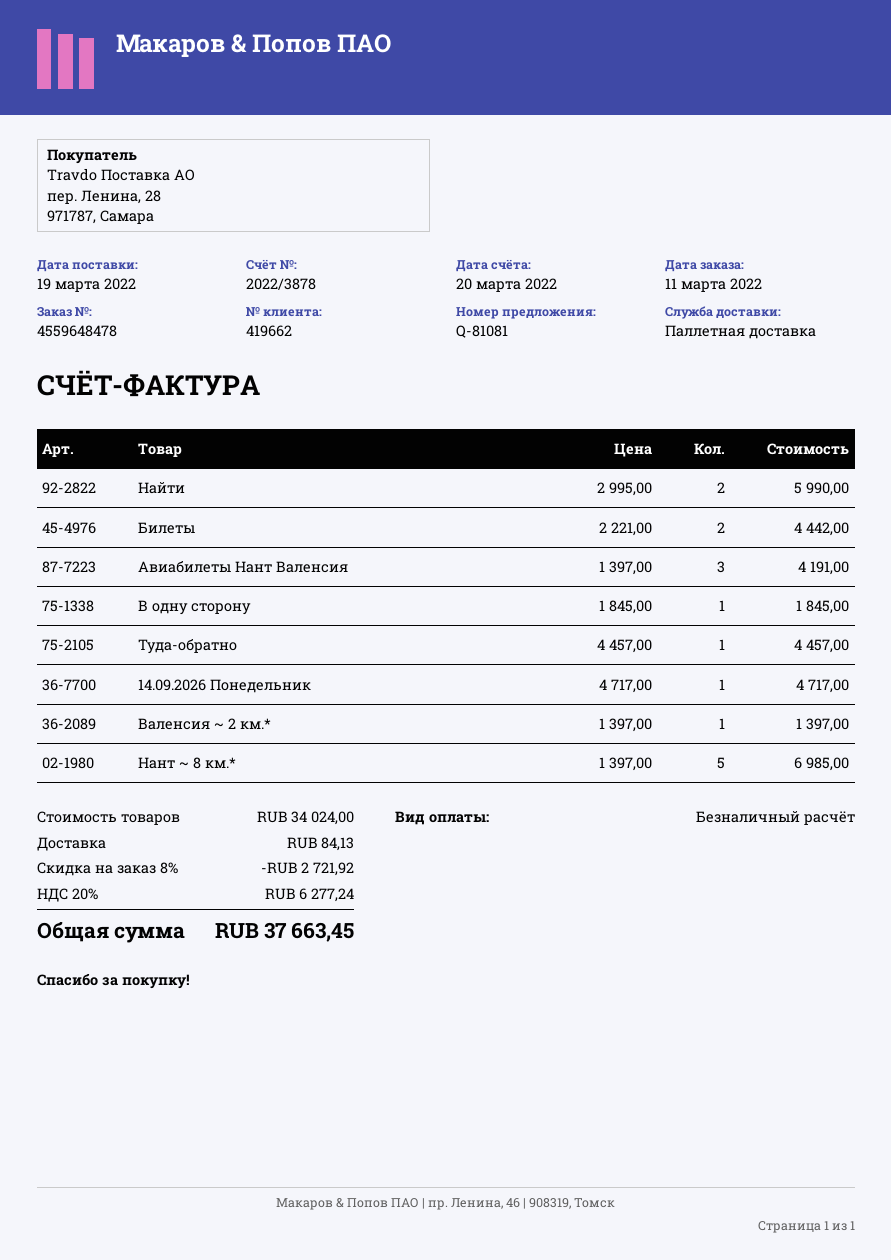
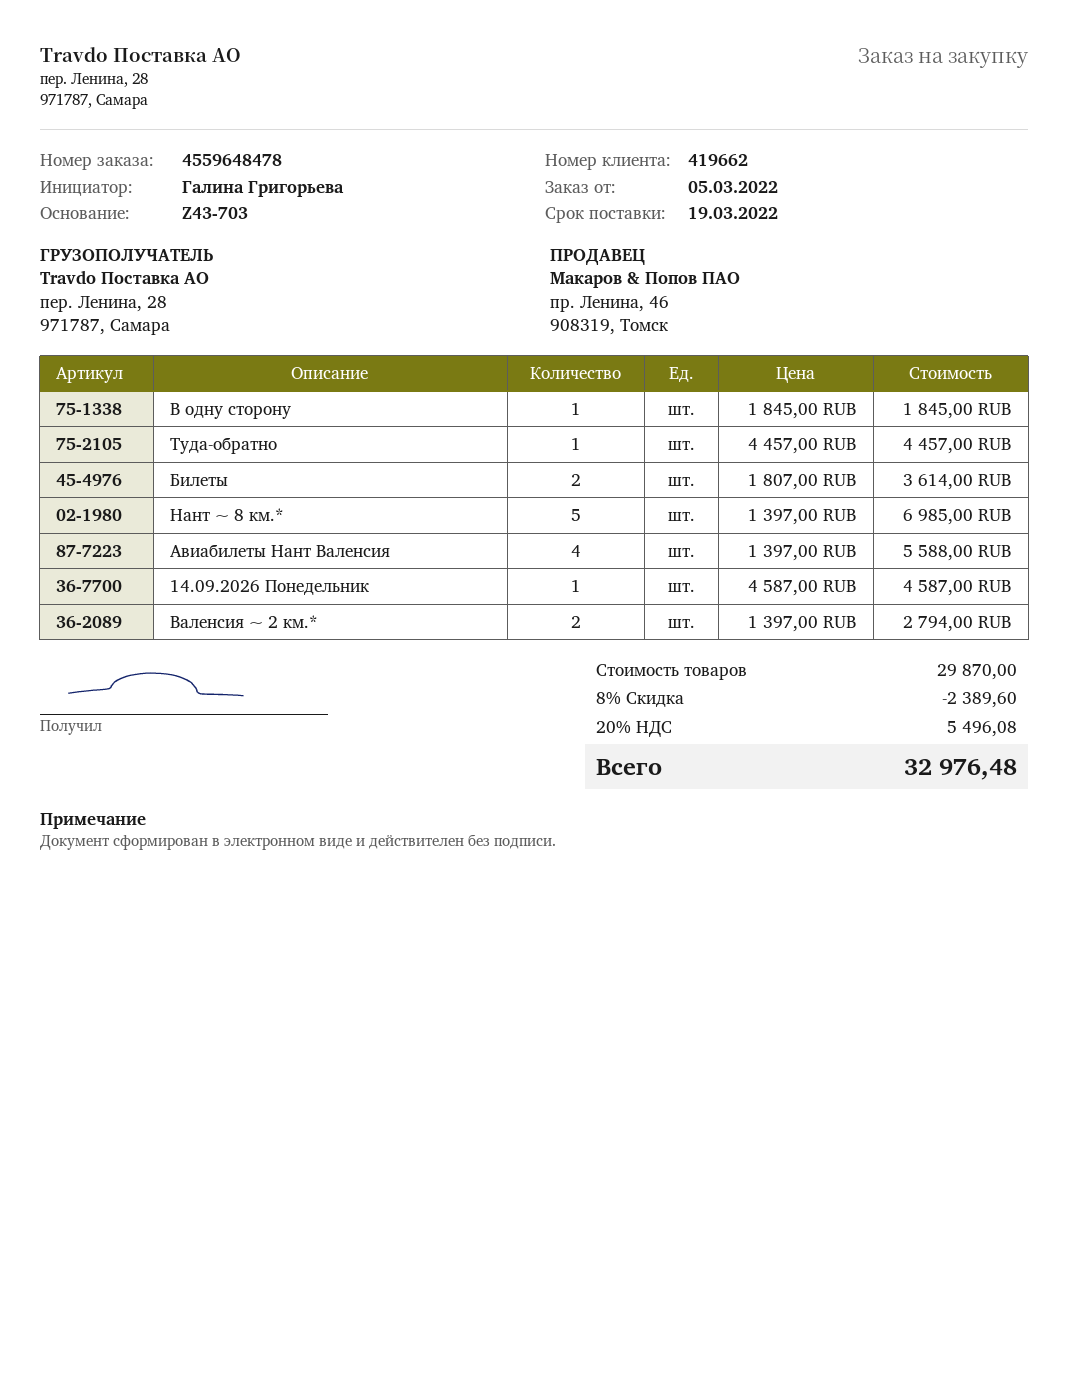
order date: 2022-03-11 -> 2022-03-05
Найти: 2 x 2995.00 = 5990.00 -> none
Билеты: 2 x 2221.00 = 4442.00 -> 2 x 1807.00 = 3614.00
Авиабилеты Нант Валенсия: 3 x 1397.00 = 4191.00 -> 4 x 1397.00 = 5588.00
14.09.2026 Понедельник: 1 x 4717.00 = 4717.00 -> 1 x 4587.00 = 4587.00
Валенсия ~ 2 км.*: 1 x 1397.00 = 1397.00 -> 2 x 1397.00 = 2794.00
subtotal: 34024.00 -> 29870.00
discount: 8% = 2721.92 -> 8% = 2389.60
shipping: 84.13 -> none
tax: 20% = 6277.24 -> 20% = 5496.08
total: 37663.45 -> 32976.48

